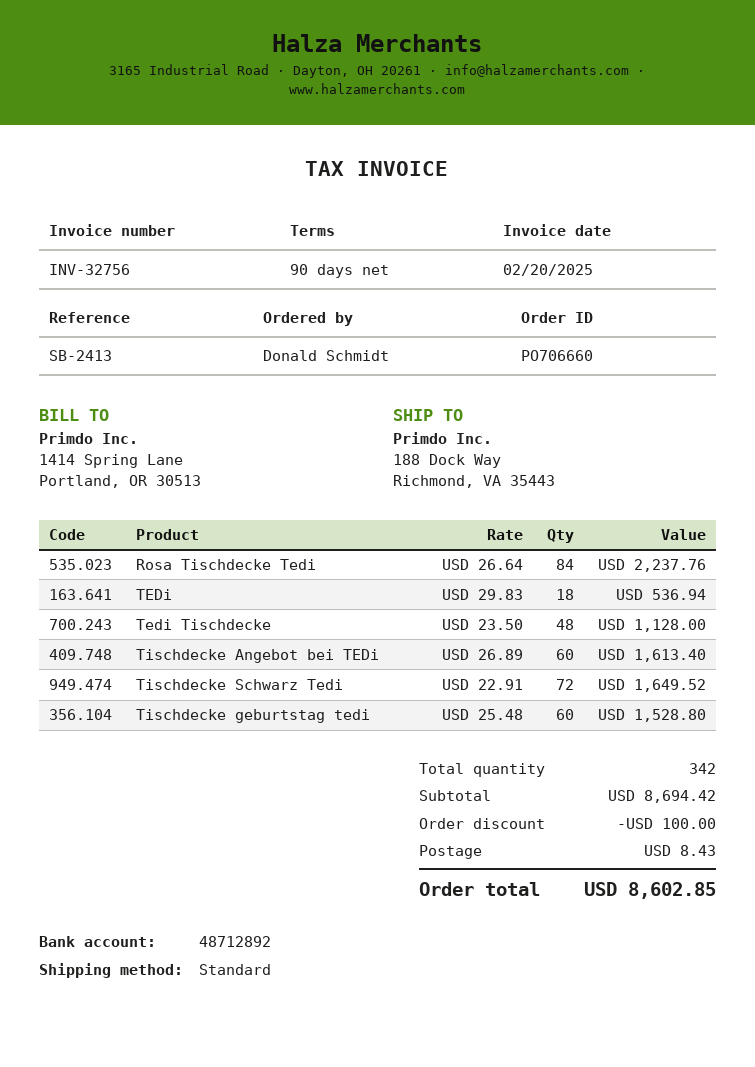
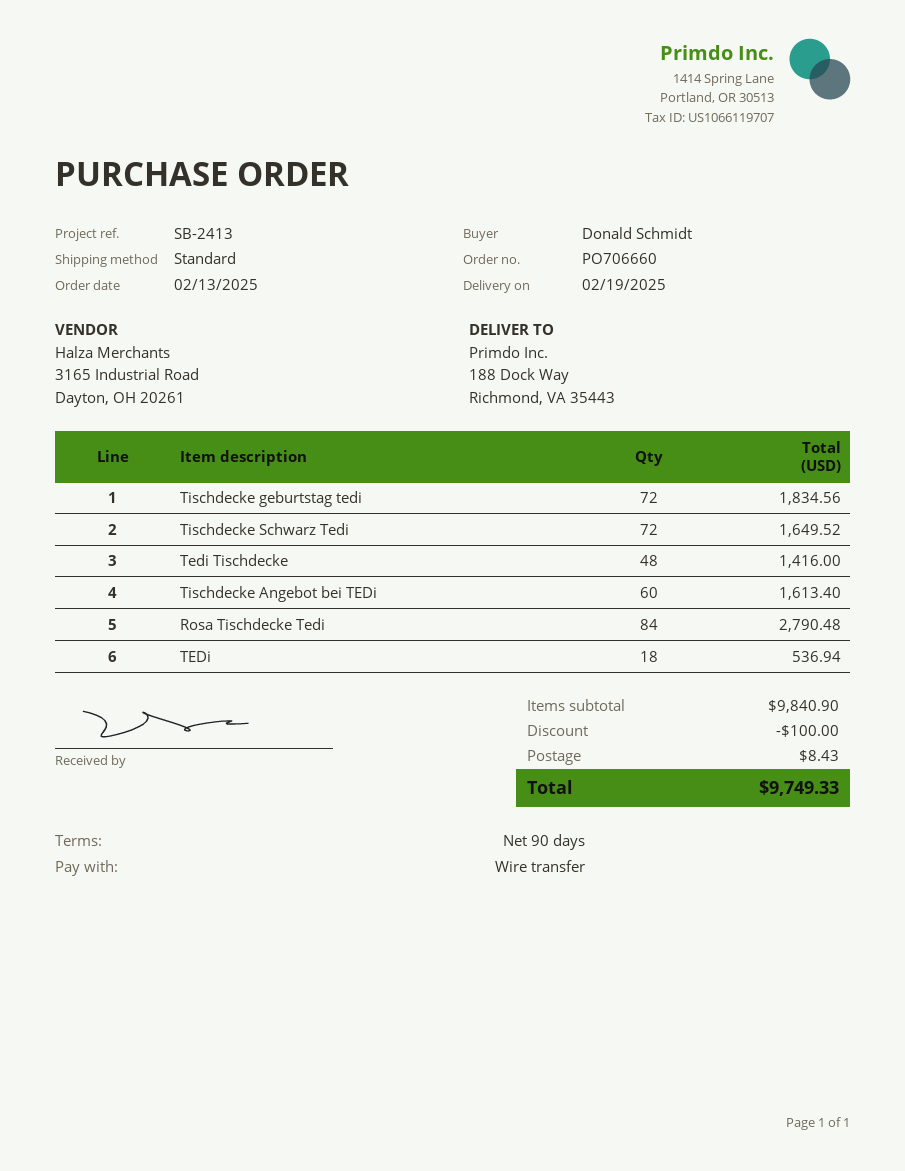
Rosa Tischdecke Tedi: 84 for 2237.76 -> 84 for 2790.48
Tedi Tischdecke: 48 for 1128.00 -> 48 for 1416.00
Tischdecke geburtstag tedi: 60 for 1528.80 -> 72 for 1834.56
subtotal: 8694.42 -> 9840.90
total: 8602.85 -> 9749.33

